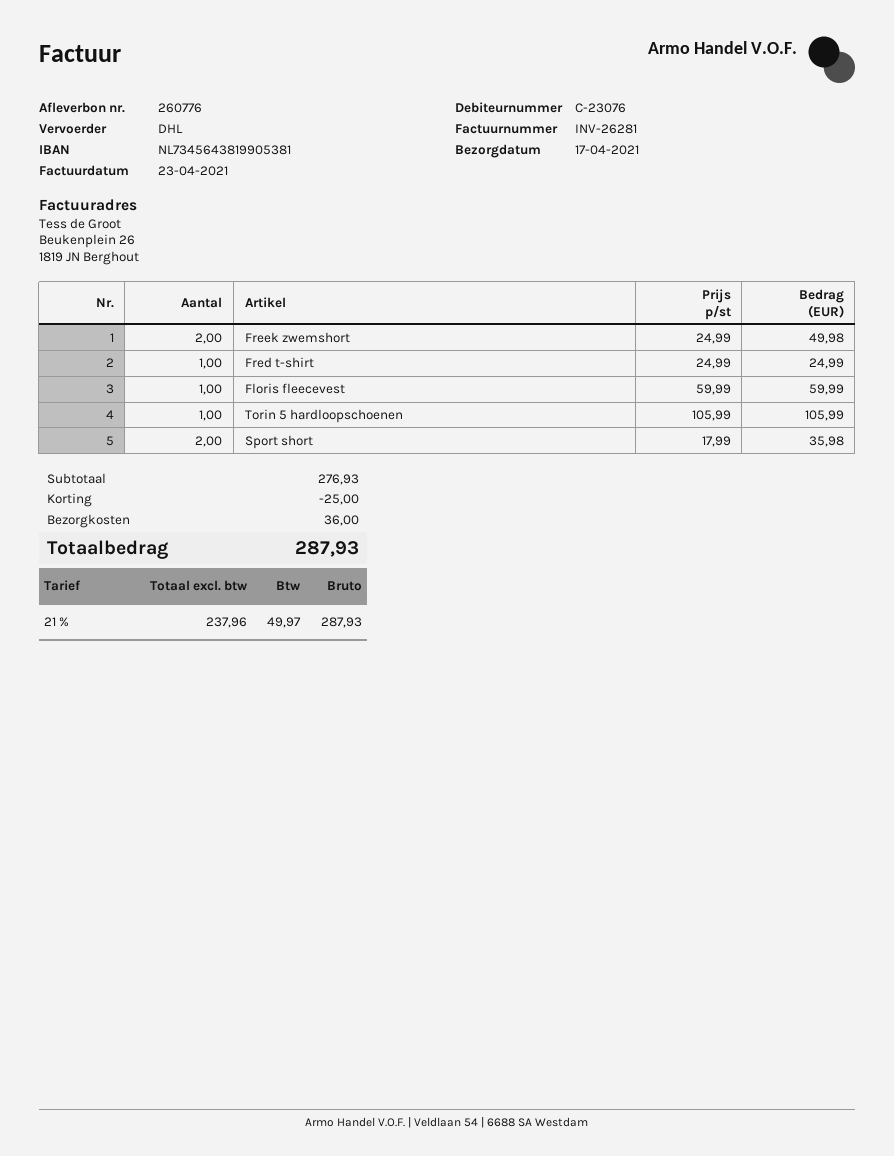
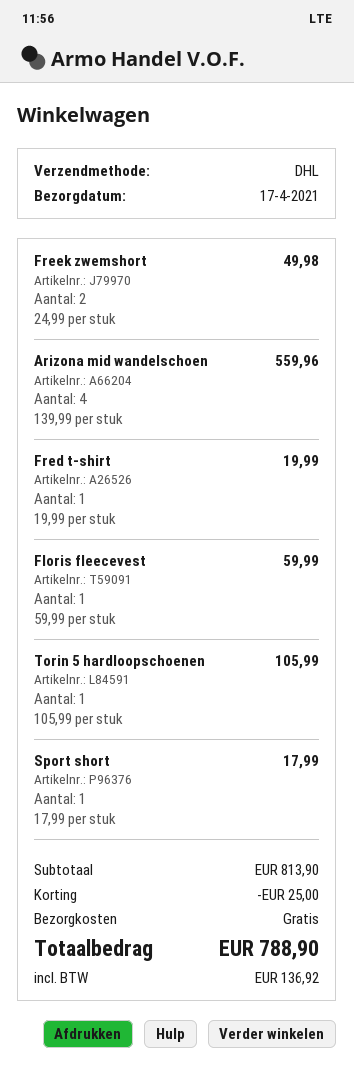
Fred t-shirt: 1 x 24.99 = 24.99 -> 1 x 19.99 = 19.99
Sport short: 2 x 17.99 = 35.98 -> 1 x 17.99 = 17.99
Arizona mid wandelschoen: none -> 4 x 139.99 = 559.96
subtotal: 276.93 -> 813.90
shipping: 36.00 -> 0.00
tax: 49.97 -> 136.92
total: 287.93 -> 788.90

